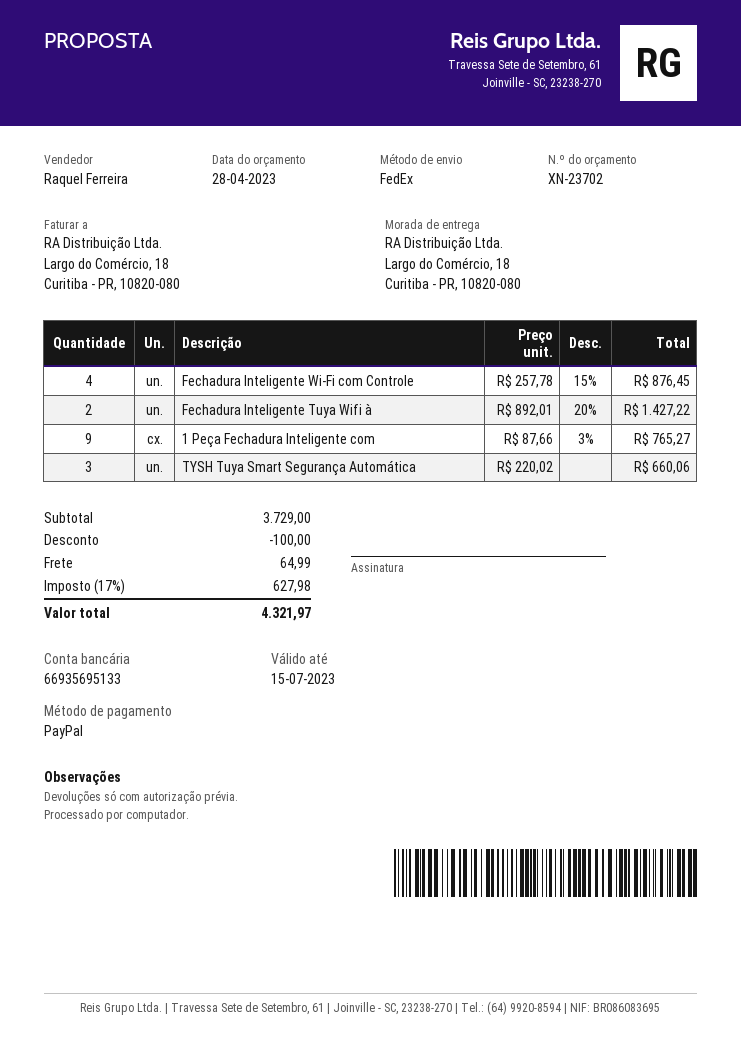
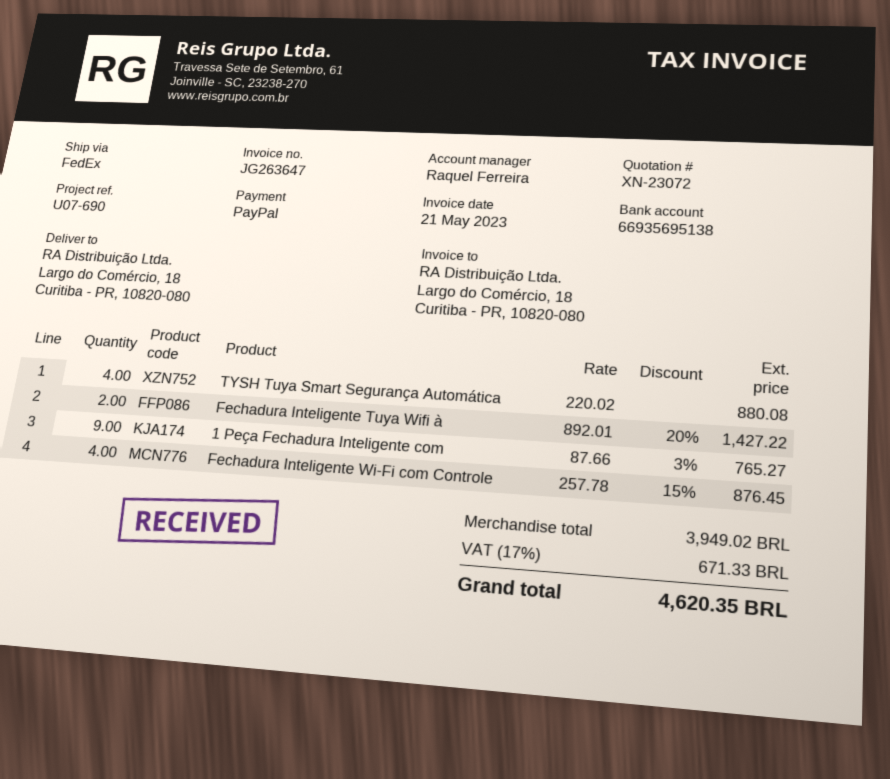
quote number: XN-23702 -> XN-23072
bank account: 66935695133 -> 66935695138
TYSH Tuya Smart Segurança Automática: 3 x 220.02 = 660.06 -> 4 x 220.02 = 880.08
subtotal: 3729.00 -> 3949.02
discount: 100.00 -> none
shipping: 64.99 -> none
tax: 17% = 627.98 -> 17% = 671.33
total: 4321.97 -> 4620.35

